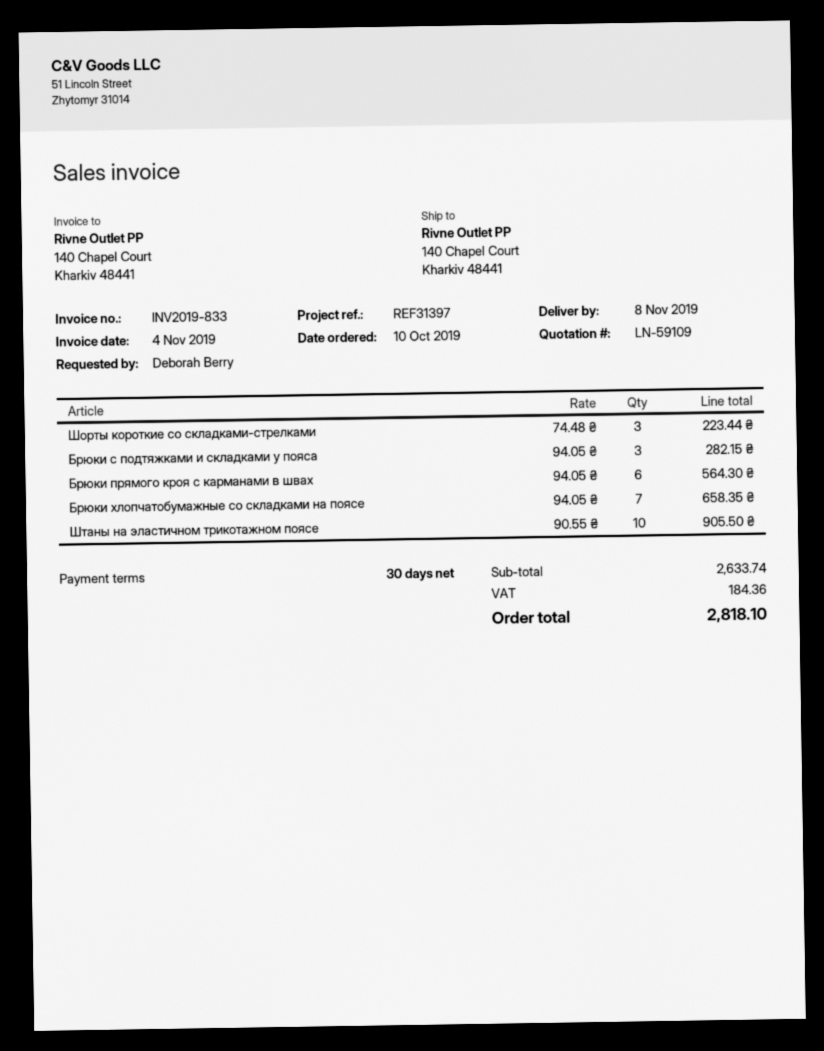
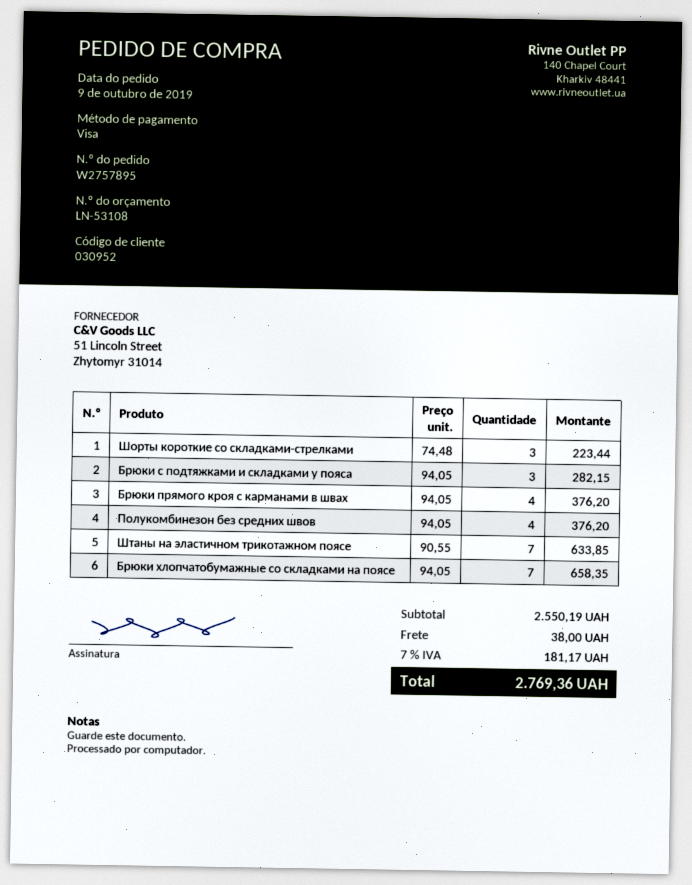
quote number: LN-59109 -> LN-53108
order date: 2019-10-10 -> 2019-10-09
Брюки прямого кроя с карманами в швах: 6 x 94.05 = 564.30 -> 4 x 94.05 = 376.20
Штаны на эластичном трикотажном поясе: 10 x 90.55 = 905.50 -> 7 x 90.55 = 633.85
Полукомбинезон без средних швов: none -> 4 x 94.05 = 376.20
subtotal: 2633.74 -> 2550.19
shipping: none -> 38.00
tax: 184.36 -> 181.17
total: 2818.10 -> 2769.36

